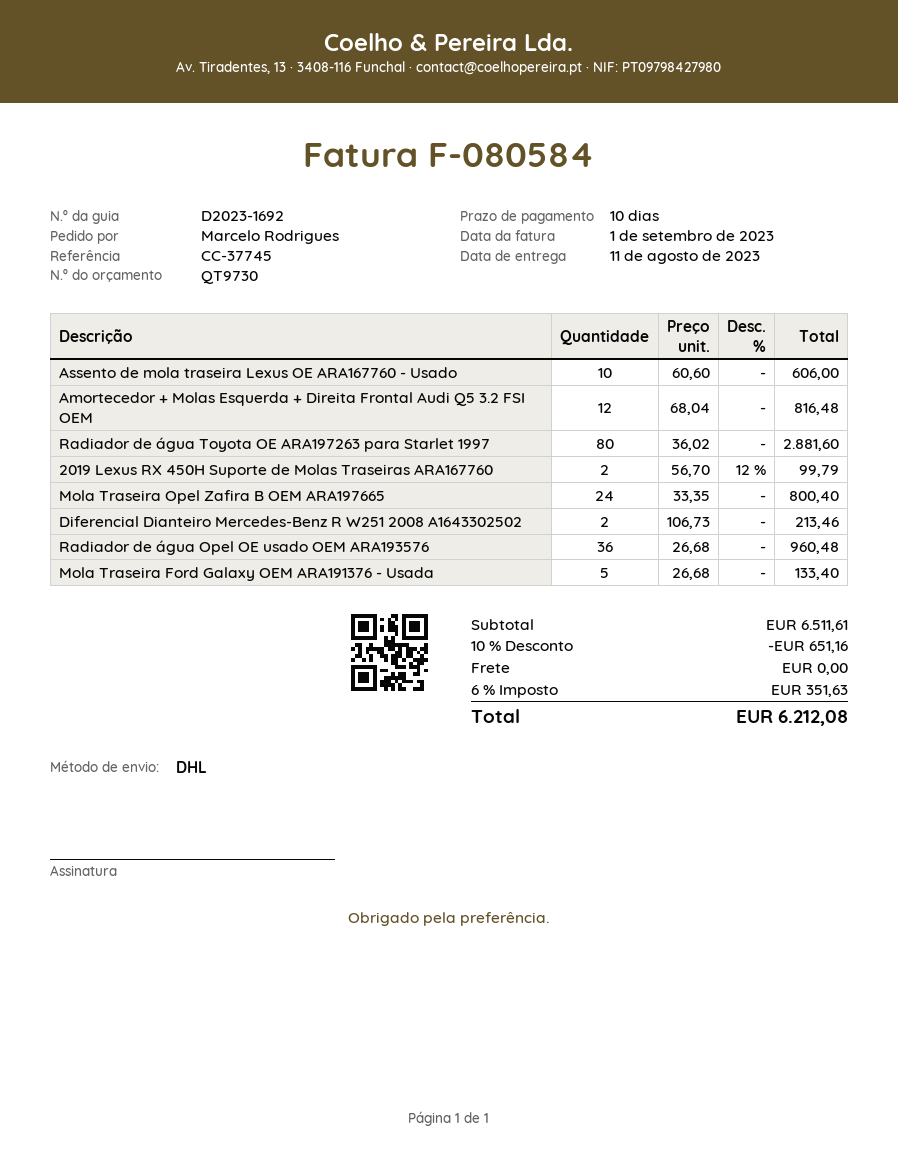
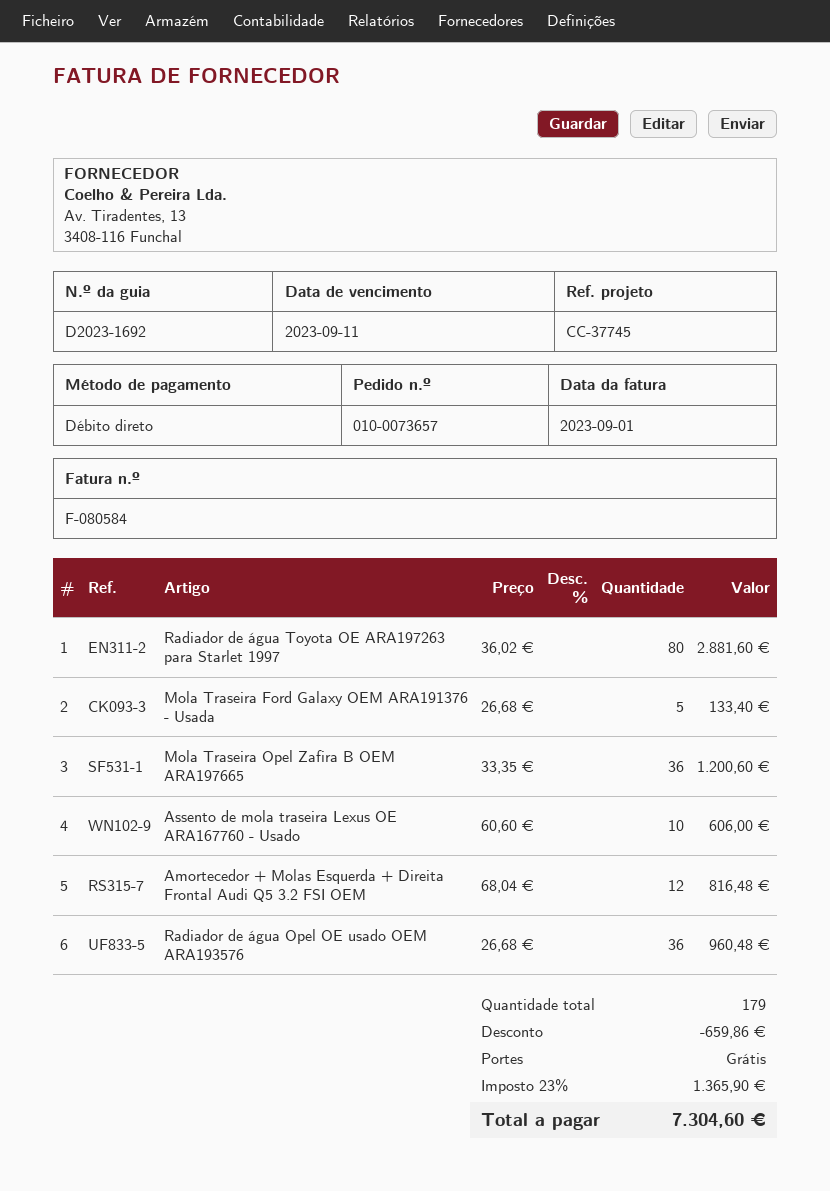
2019 Lexus RX 450H Suporte de Molas Traseiras ARA167760: 2 x 56.70 - 12% = 99.79 -> none
Mola Traseira Opel Zafira B OEM ARA197665: 24 x 33.35 = 800.40 -> 36 x 33.35 = 1200.60
Diferencial Dianteiro Mercedes-Benz R W251 2008 A1643302502: 2 x 106.73 = 213.46 -> none
discount: 651.16 -> 659.86
tax: 6% = 351.63 -> 23% = 1365.90
total: 6212.08 -> 7304.60

